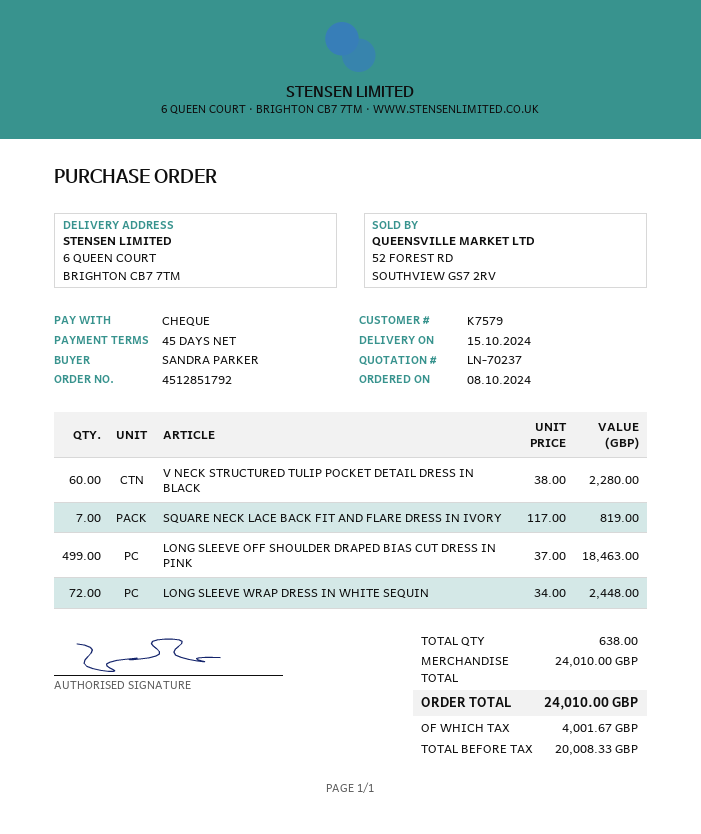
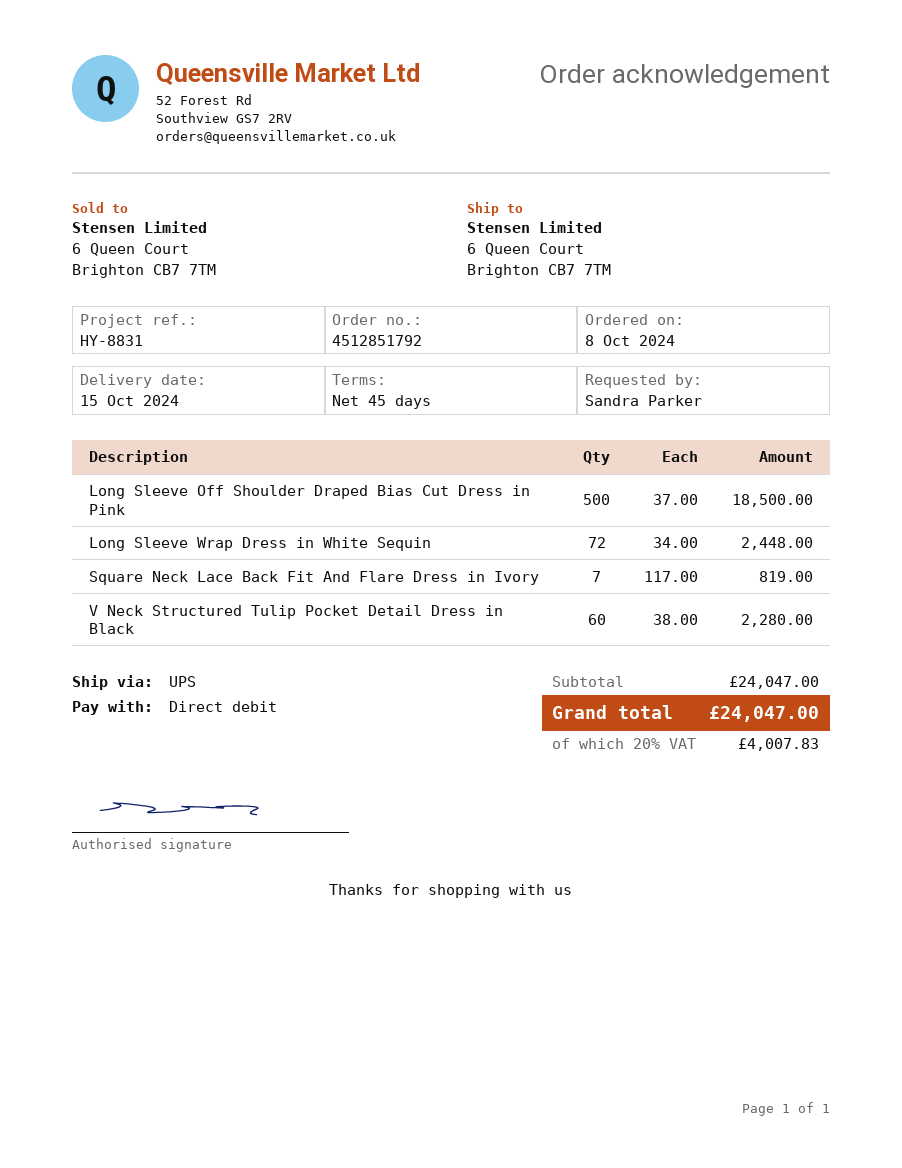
payment method: cheque -> direct debit
LONG SLEEVE OFF SHOULDER DRAPED BIAS CUT DRESS IN PINK: 499 x 37.00 = 18463.00 -> 500 x 37.00 = 18500.00
subtotal: 24010.00 -> 24047.00
tax: 4001.67 -> 4007.83
total: 24010.00 -> 24047.00

